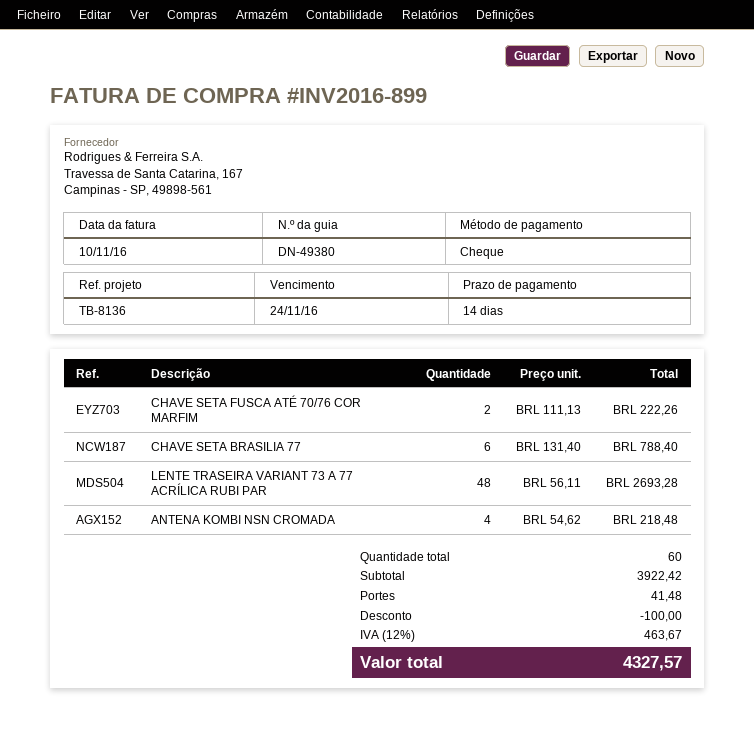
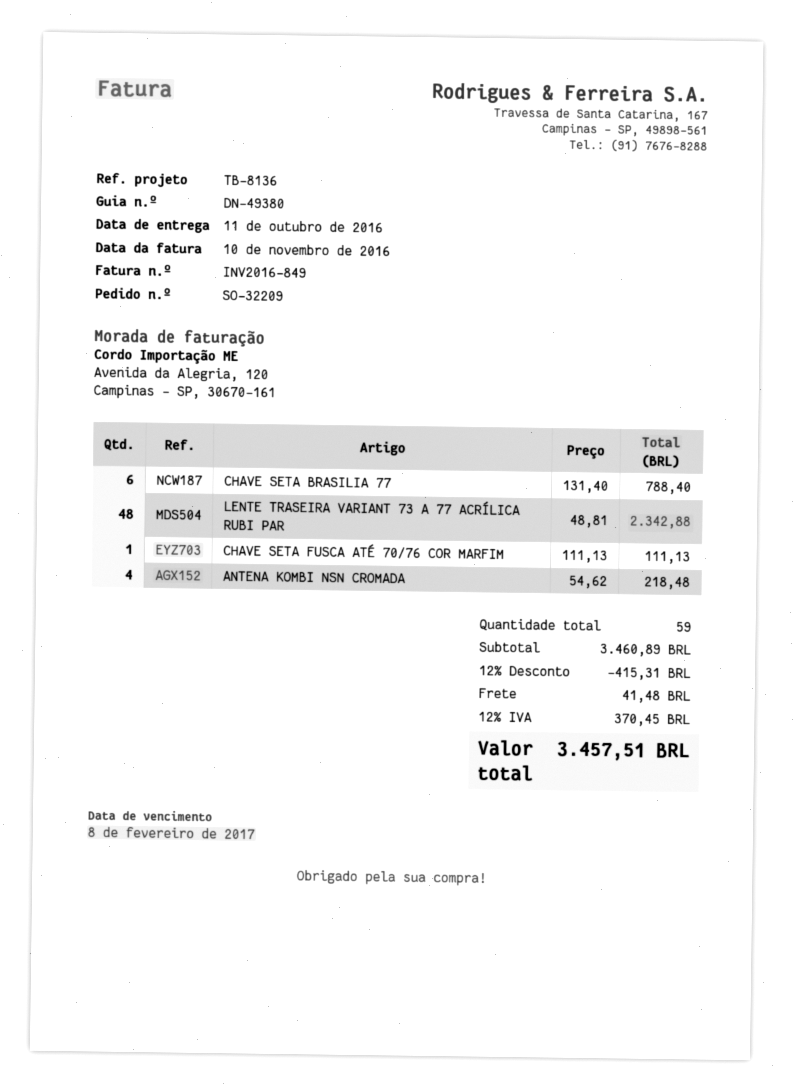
invoice number: INV2016-899 -> INV2016-849
due date: 2016-11-24 -> 2017-02-08
CHAVE SETA FUSCA ATÉ 70/76 COR MARFIM: 2 x 111.13 = 222.26 -> 1 x 111.13 = 111.13
LENTE TRASEIRA VARIANT 73 A 77 ACRÍLICA RUBI PAR: 48 x 56.11 = 2693.28 -> 48 x 48.81 = 2342.88
total quantity: 60 -> 59
subtotal: 3922.42 -> 3460.89
discount: 100.00 -> 415.31
tax: 12% = 463.67 -> 12% = 370.45
total: 4327.57 -> 3457.51

